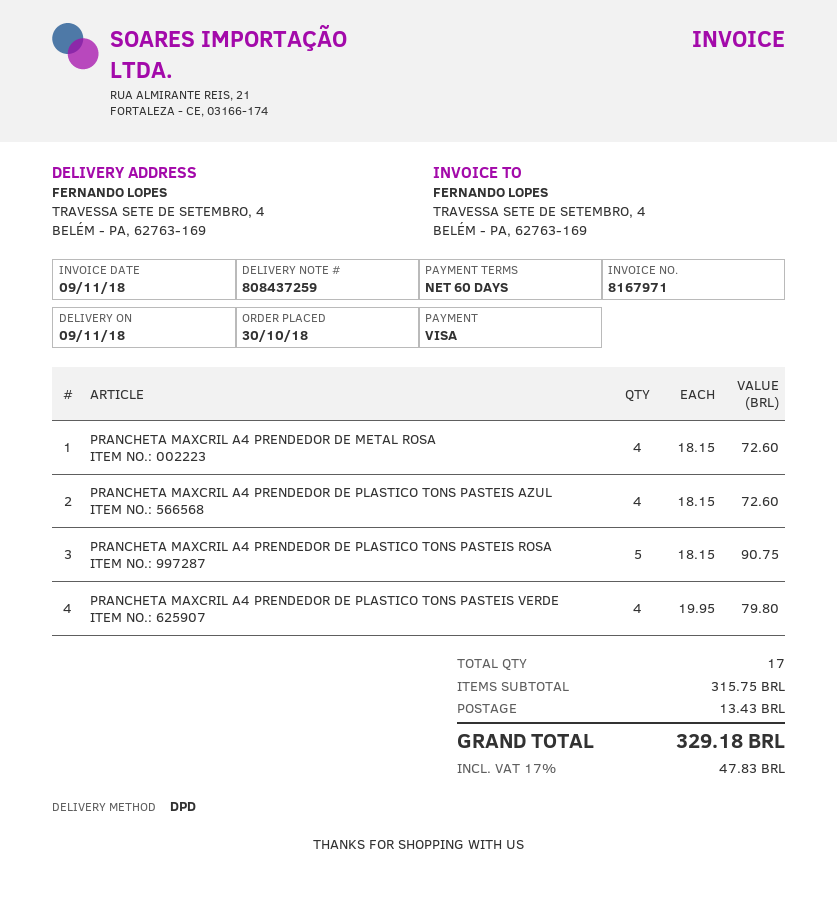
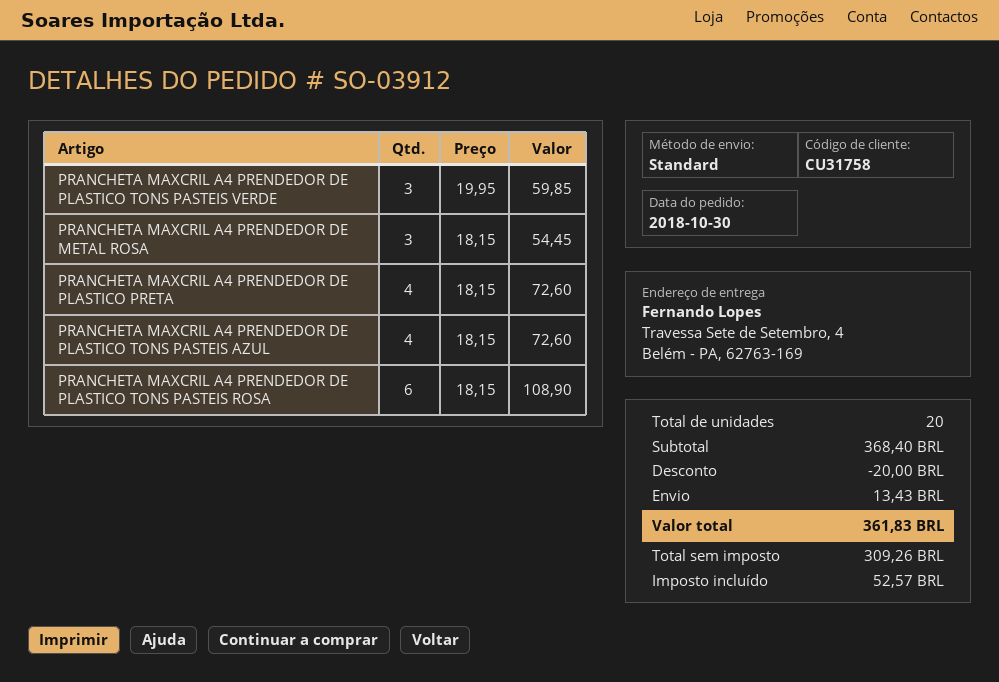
shipping method: DPD -> standard
PRANCHETA MAXCRIL A4 PRENDEDOR DE METAL ROSA: 4 x 18.15 = 72.60 -> 3 x 18.15 = 54.45
PRANCHETA MAXCRIL A4 PRENDEDOR DE PLASTICO TONS PASTEIS ROSA: 5 x 18.15 = 90.75 -> 6 x 18.15 = 108.90
PRANCHETA MAXCRIL A4 PRENDEDOR DE PLASTICO TONS PASTEIS VERDE: 4 x 19.95 = 79.80 -> 3 x 19.95 = 59.85
PRANCHETA MAXCRIL A4 PRENDEDOR DE PLASTICO PRETA: none -> 4 x 18.15 = 72.60
total quantity: 17 -> 20
subtotal: 315.75 -> 368.40
discount: none -> 20.00
tax: 47.83 -> 52.57
total: 329.18 -> 361.83

